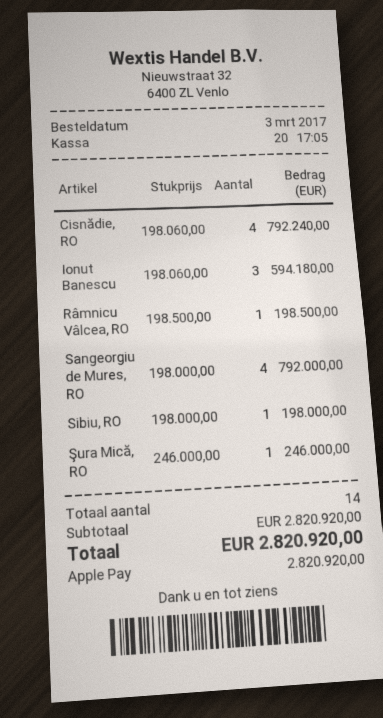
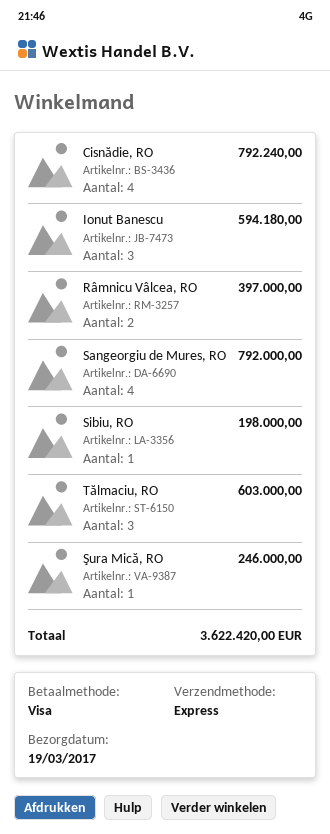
payment method: Apple Pay -> Visa
Râmnicu Vâlcea, RO: 1 for 198500.00 -> 2 for 397000.00
Tălmaciu, RO: none -> 3 for 603000.00
total: 2820920.00 -> 3622420.00

